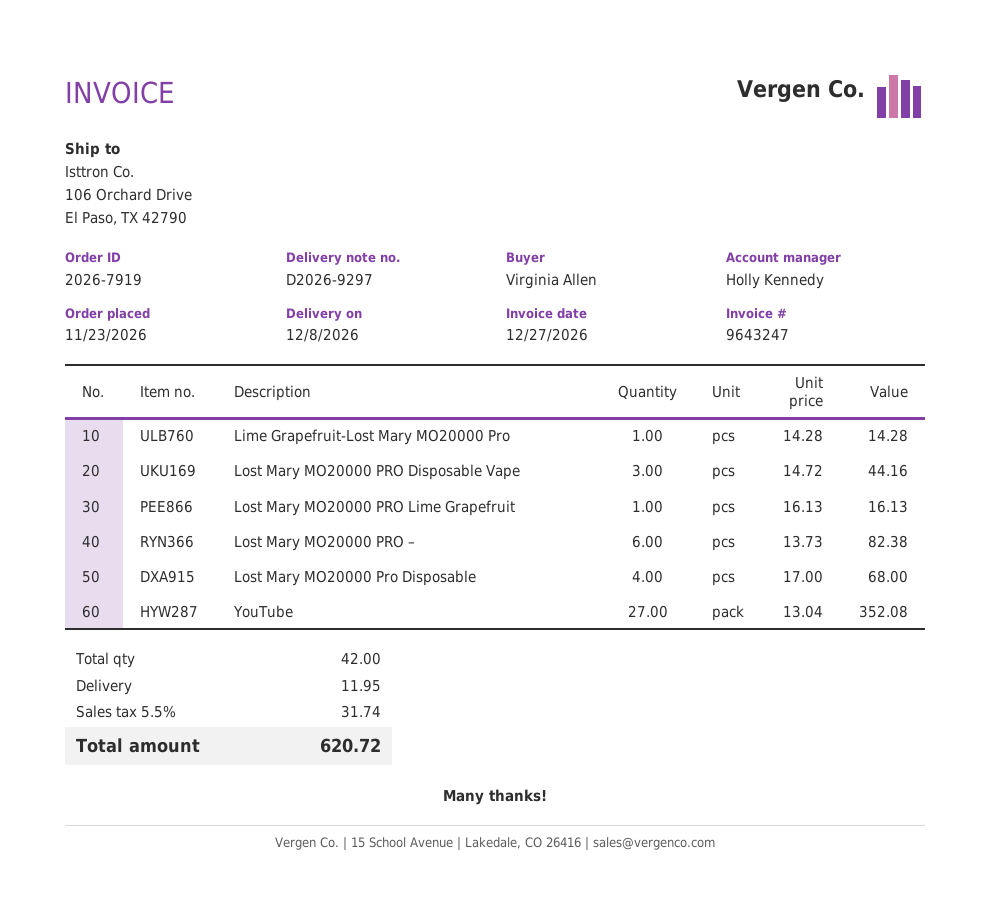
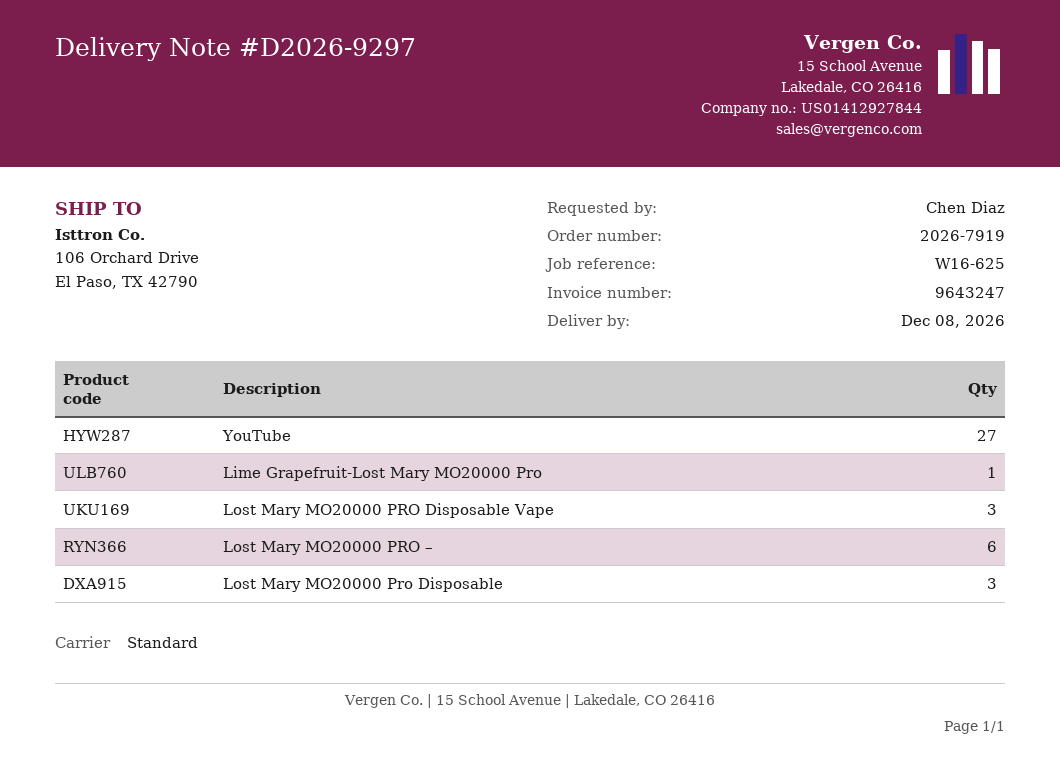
ordered by: Virginia Allen -> Chen Diaz
Lost Mary MO20000 PRO Lime Grapefruit: 1 -> none
Lost Mary MO20000 Pro Disposable: 4 -> 3

